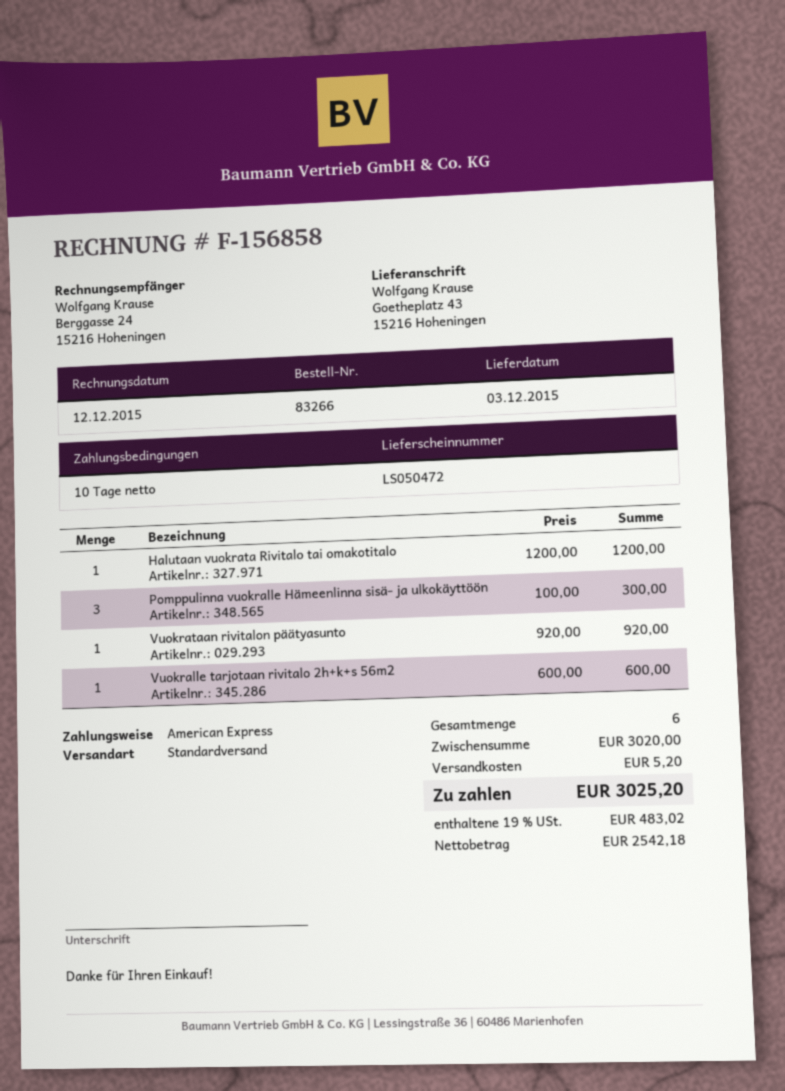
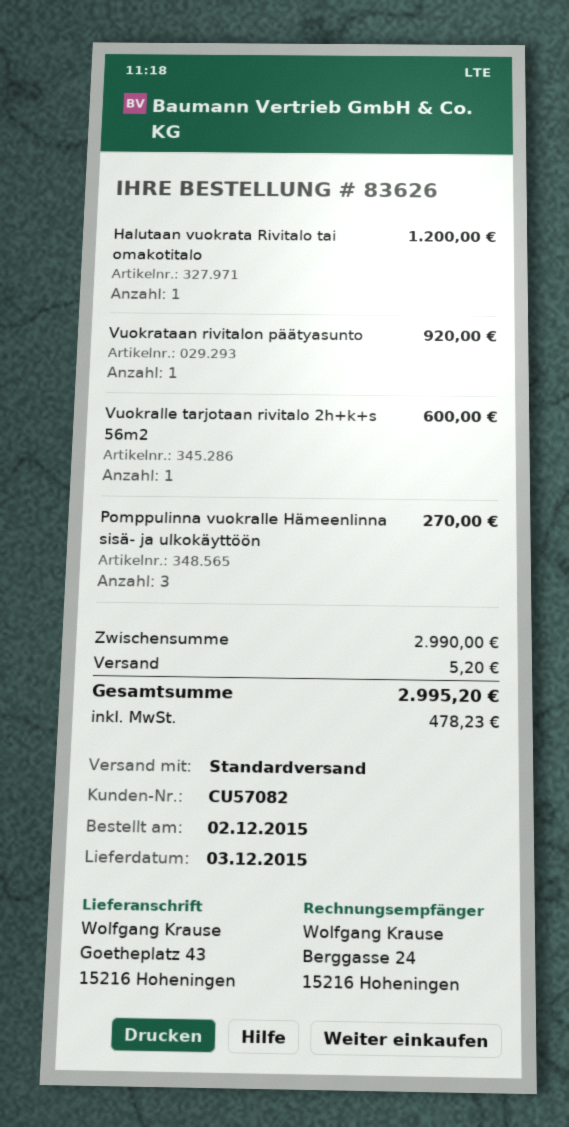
order number: 83266 -> 83626
Pomppulinna vuokralle Hämeenlinna sisä- ja ulkokäyttöön: 3 for 300.00 -> 3 for 270.00
subtotal: 3020.00 -> 2990.00
tax: 483.02 -> 478.23
total: 3025.20 -> 2995.20

